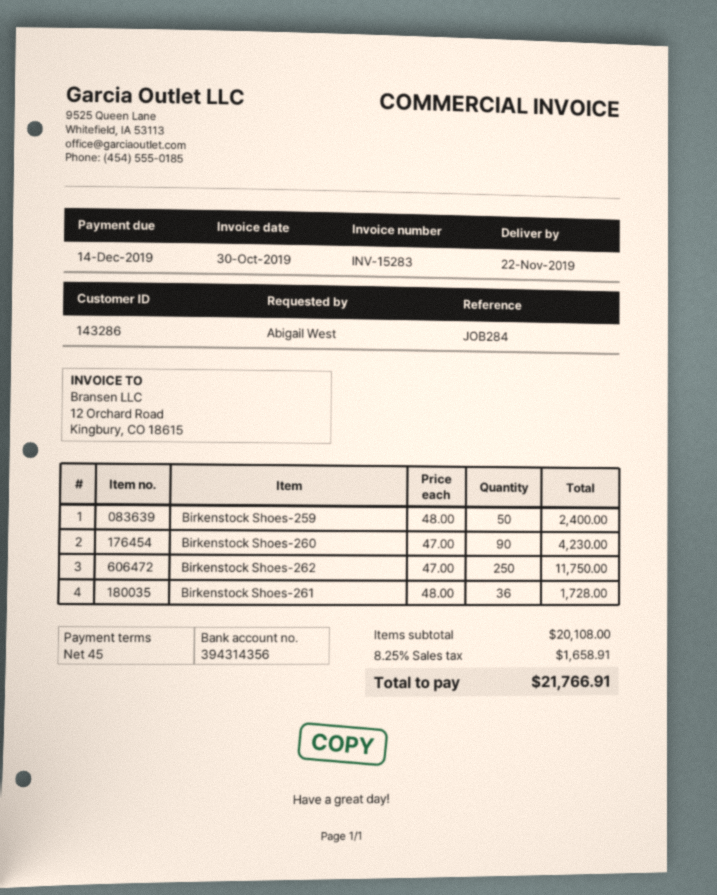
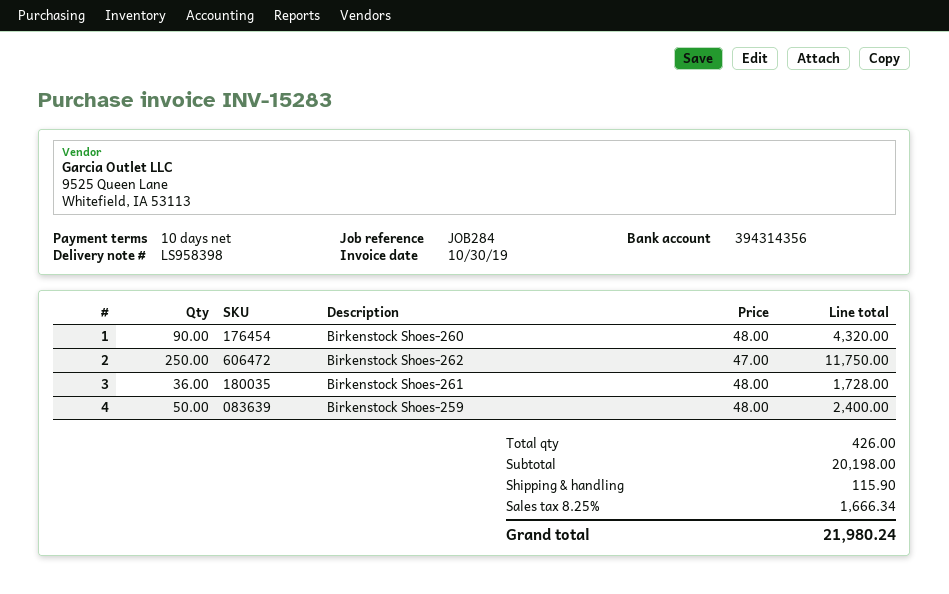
payment terms: 45 days -> 10 days
Birkenstock Shoes-260: 90 x 47.00 = 4230.00 -> 90 x 48.00 = 4320.00
subtotal: 20108.00 -> 20198.00
shipping: none -> 115.90
tax: 8.25% = 1658.91 -> 8.25% = 1666.34
total: 21766.91 -> 21980.24

